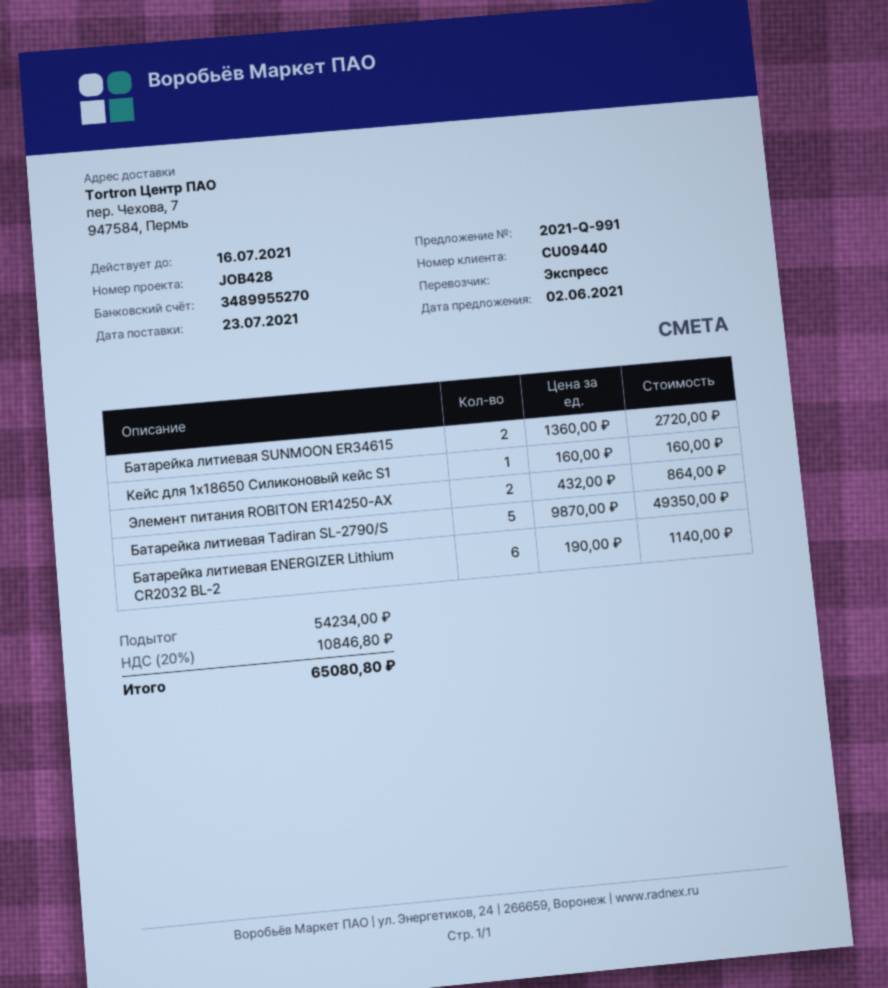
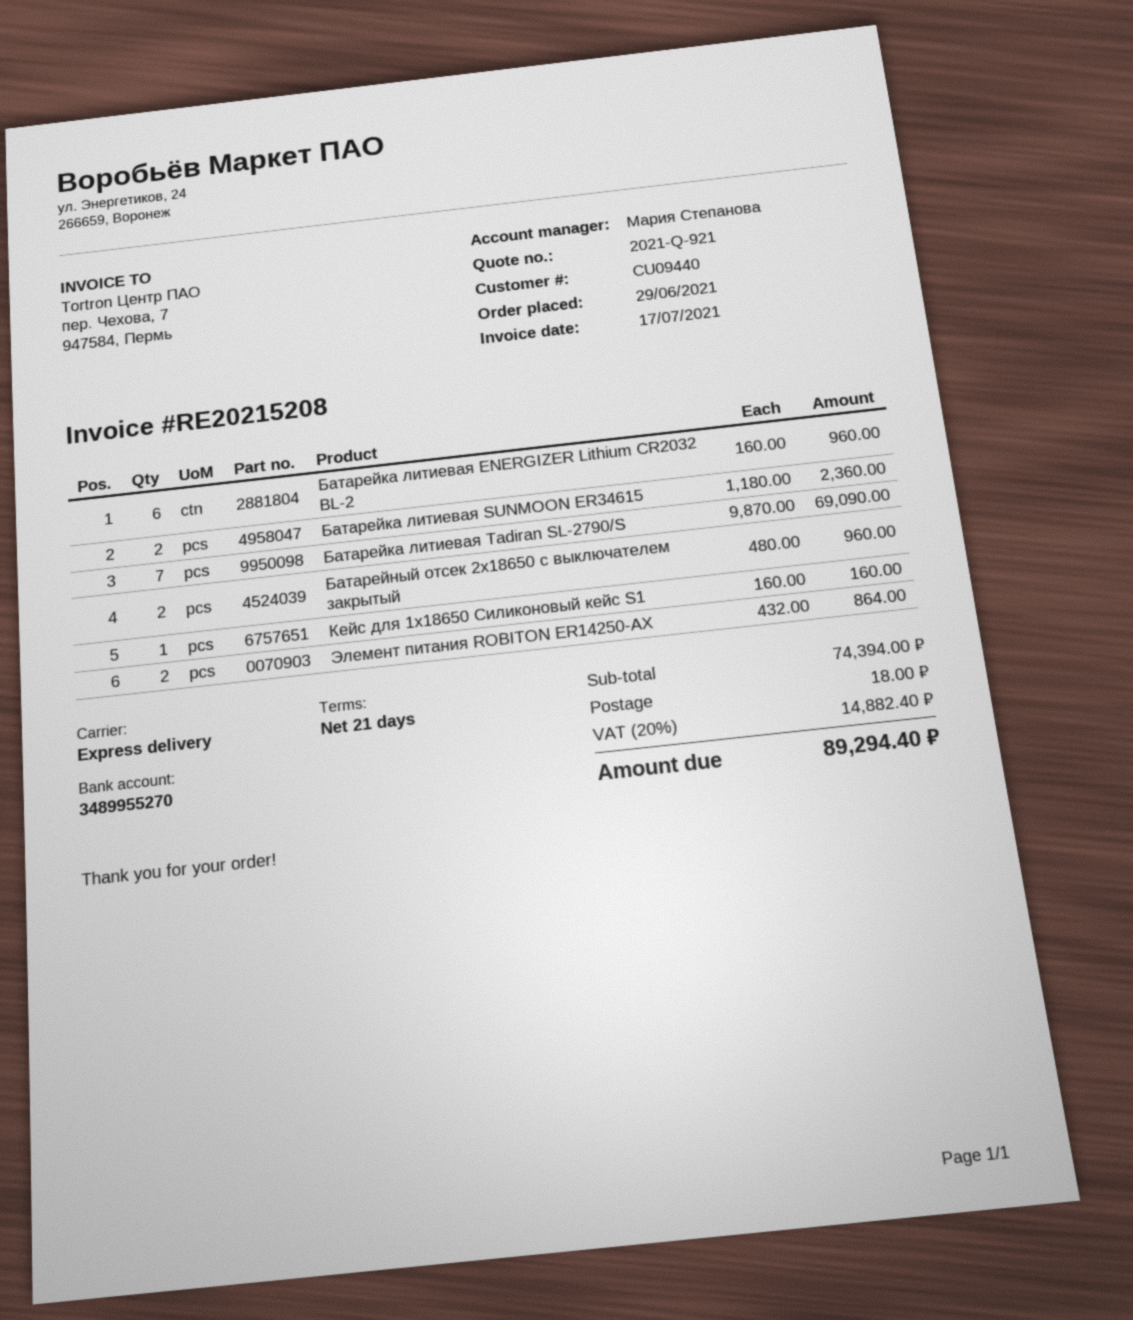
quote number: 2021-Q-991 -> 2021-Q-921
Батарейка литиевая SUNMOON ER34615: 2 x 1360.00 = 2720.00 -> 2 x 1180.00 = 2360.00
Батарейка литиевая Tadiran SL-2790/S: 5 x 9870.00 = 49350.00 -> 7 x 9870.00 = 69090.00
Батарейка литиевая ENERGIZER Lithium CR2032 BL-2: 6 x 190.00 = 1140.00 -> 6 x 160.00 = 960.00
Батарейный отсек 2x18650 с выключателем закрытый: none -> 2 x 480.00 = 960.00
subtotal: 54234.00 -> 74394.00
shipping: none -> 18.00
tax: 20% = 10846.80 -> 20% = 14882.40
total: 65080.80 -> 89294.40

